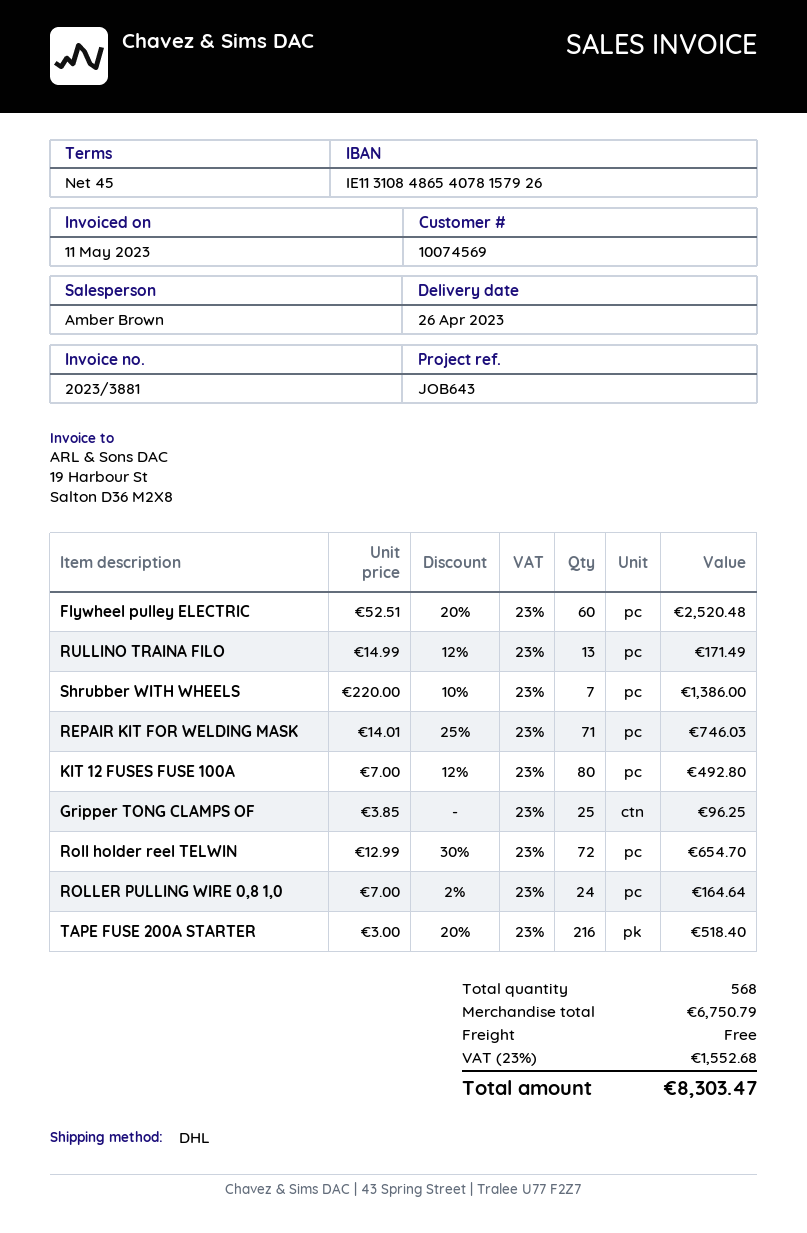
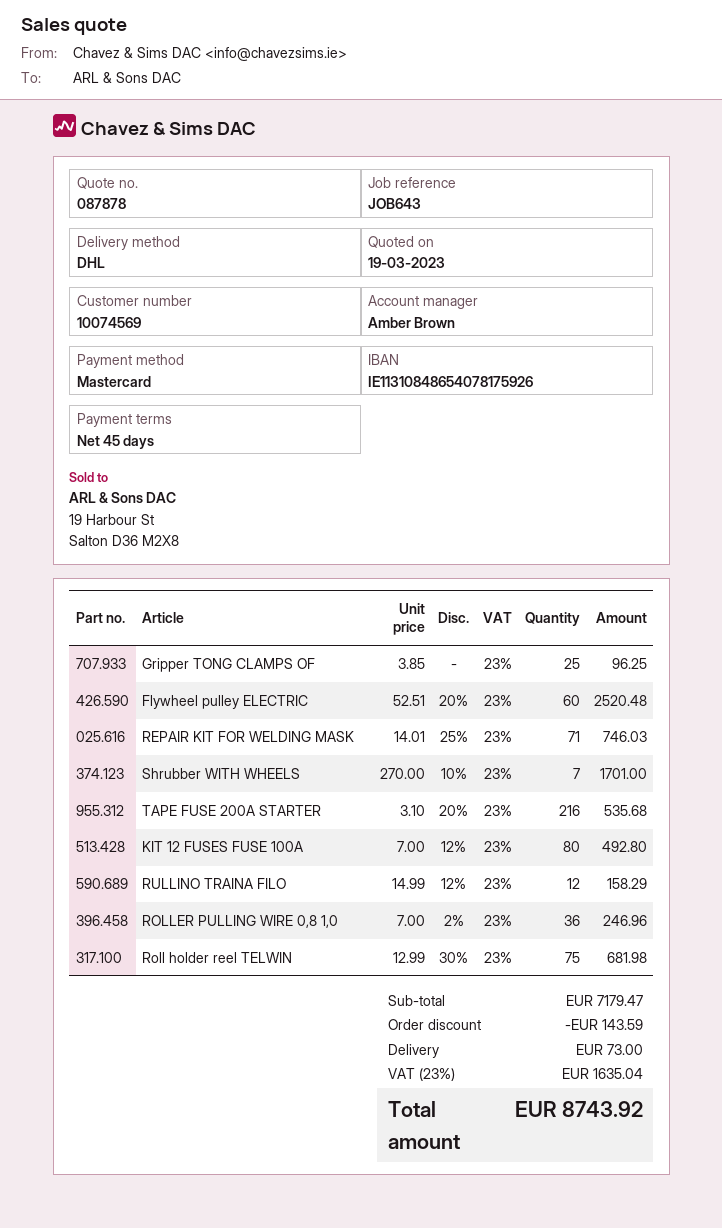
bank account: IE11310848654078157926 -> IE11310848654078175926
RULLINO TRAINA FILO: 13 x 14.99 - 12% = 171.49 -> 12 x 14.99 - 12% = 158.29
Shrubber WITH WHEELS: 7 x 220.00 - 10% = 1386.00 -> 7 x 270.00 - 10% = 1701.00
Roll holder reel TELWIN: 72 x 12.99 - 30% = 654.70 -> 75 x 12.99 - 30% = 681.98
ROLLER PULLING WIRE 0,8 1,0: 24 x 7.00 - 2% = 164.64 -> 36 x 7.00 - 2% = 246.96
TAPE FUSE 200A STARTER: 216 x 3.00 - 20% = 518.40 -> 216 x 3.10 - 20% = 535.68
subtotal: 6750.79 -> 7179.47
discount: none -> 143.59
shipping: 0.00 -> 73.00
tax: 23% = 1552.68 -> 23% = 1635.04
total: 8303.47 -> 8743.92

